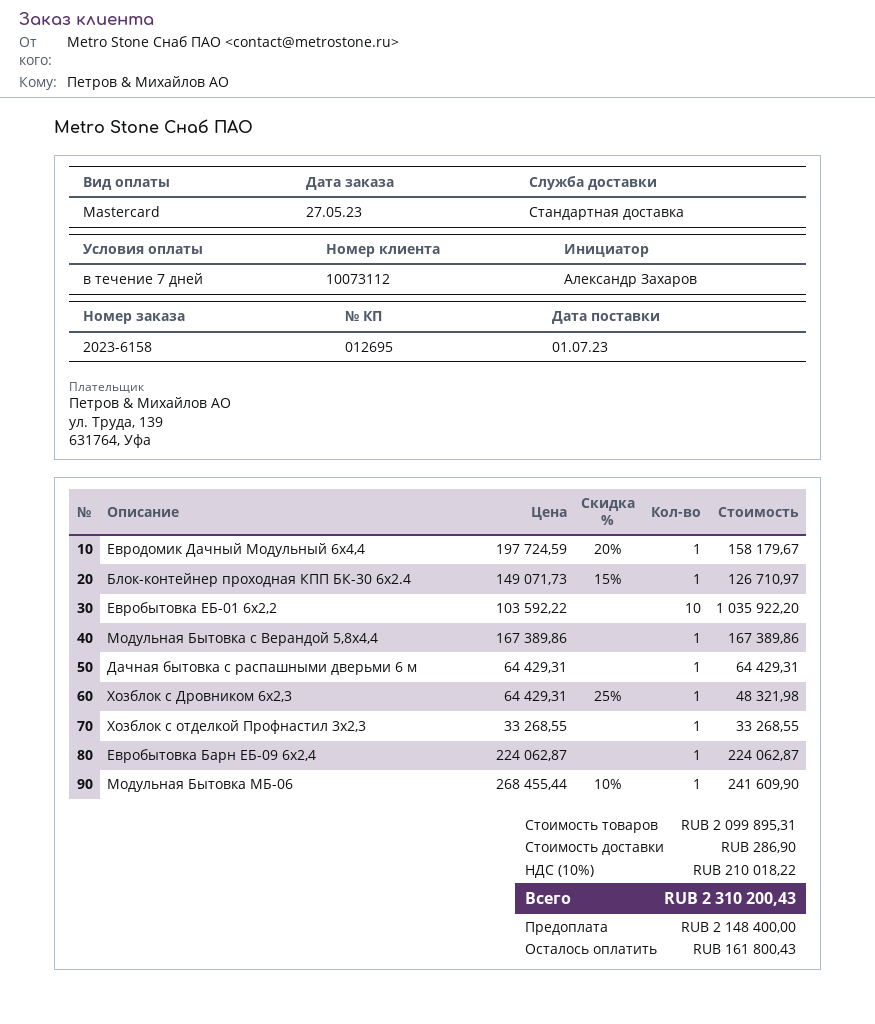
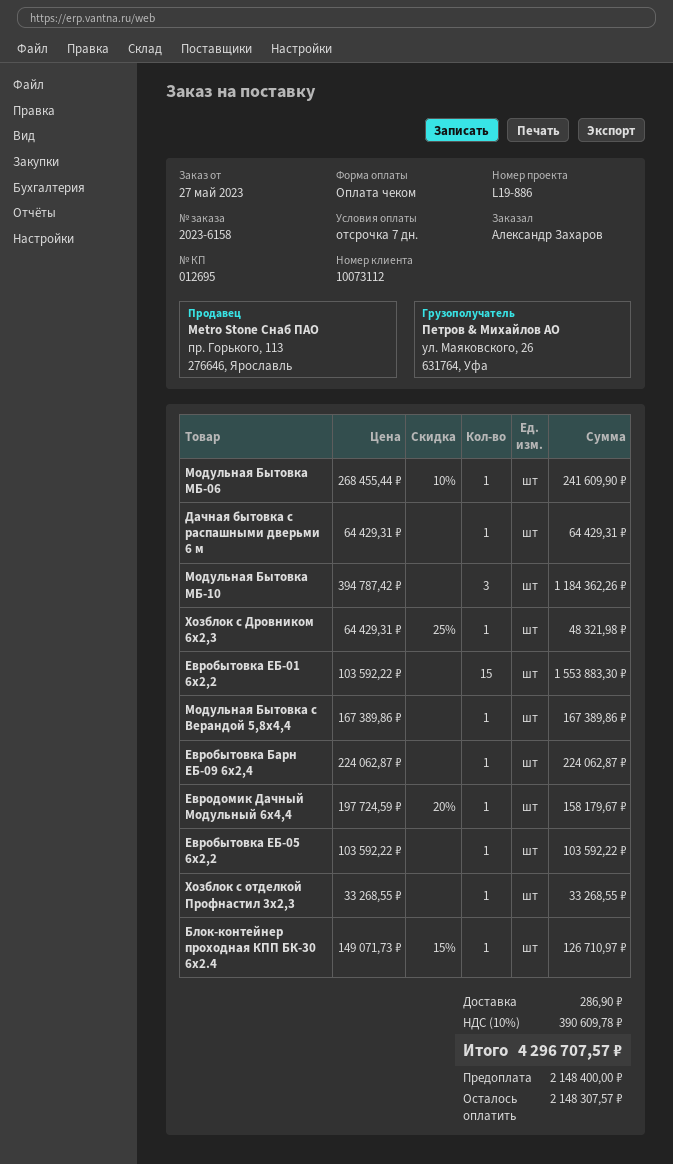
payment method: Mastercard -> cheque
Евробытовка ЕБ-01 6х2,2: 10 x 103592.22 = 1035922.20 -> 15 x 103592.22 = 1553883.30
Модульная Бытовка МБ-10: none -> 3 x 394787.42 = 1184362.26
Евробытовка ЕБ-05 6х2,2: none -> 1 x 103592.22 = 103592.22
tax: 10% = 210018.22 -> 10% = 390609.78
total: 2310200.43 -> 4296707.57
balance: 161800.43 -> 2148307.57

